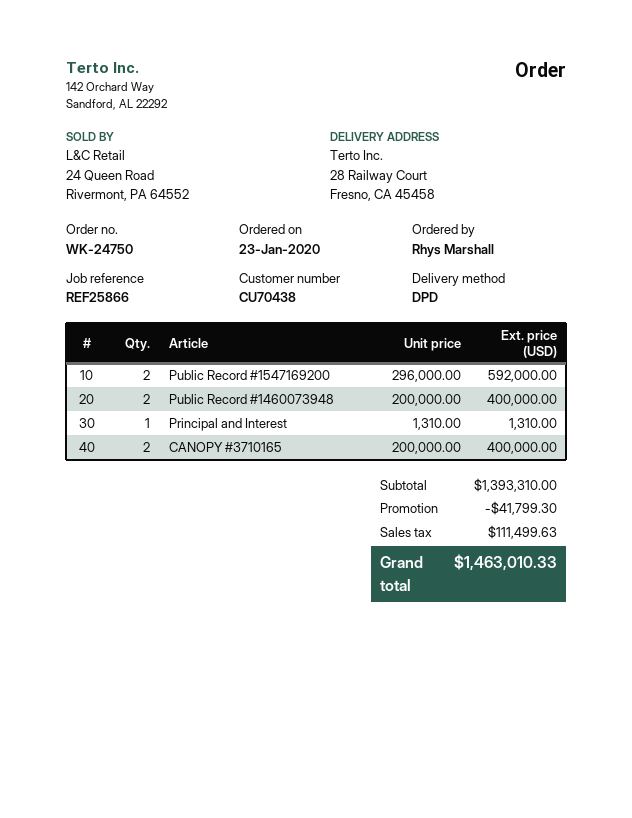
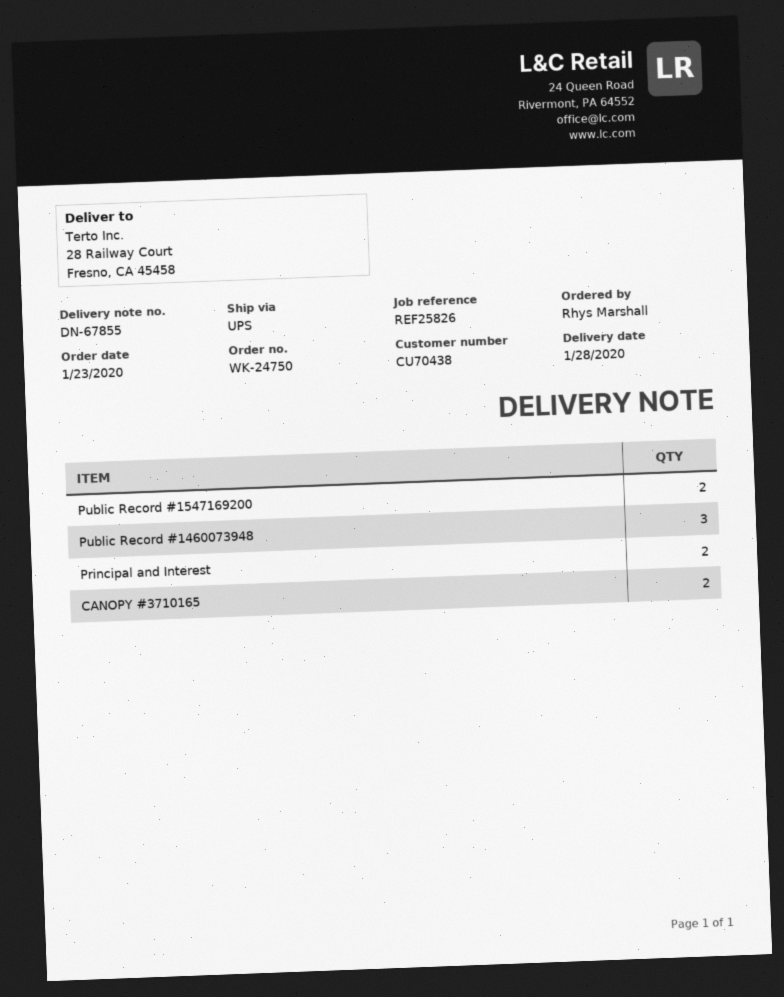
reference: REF25866 -> REF25826
shipping method: DPD -> UPS
Public Record #1460073948: 2 -> 3
Principal and Interest: 1 -> 2

